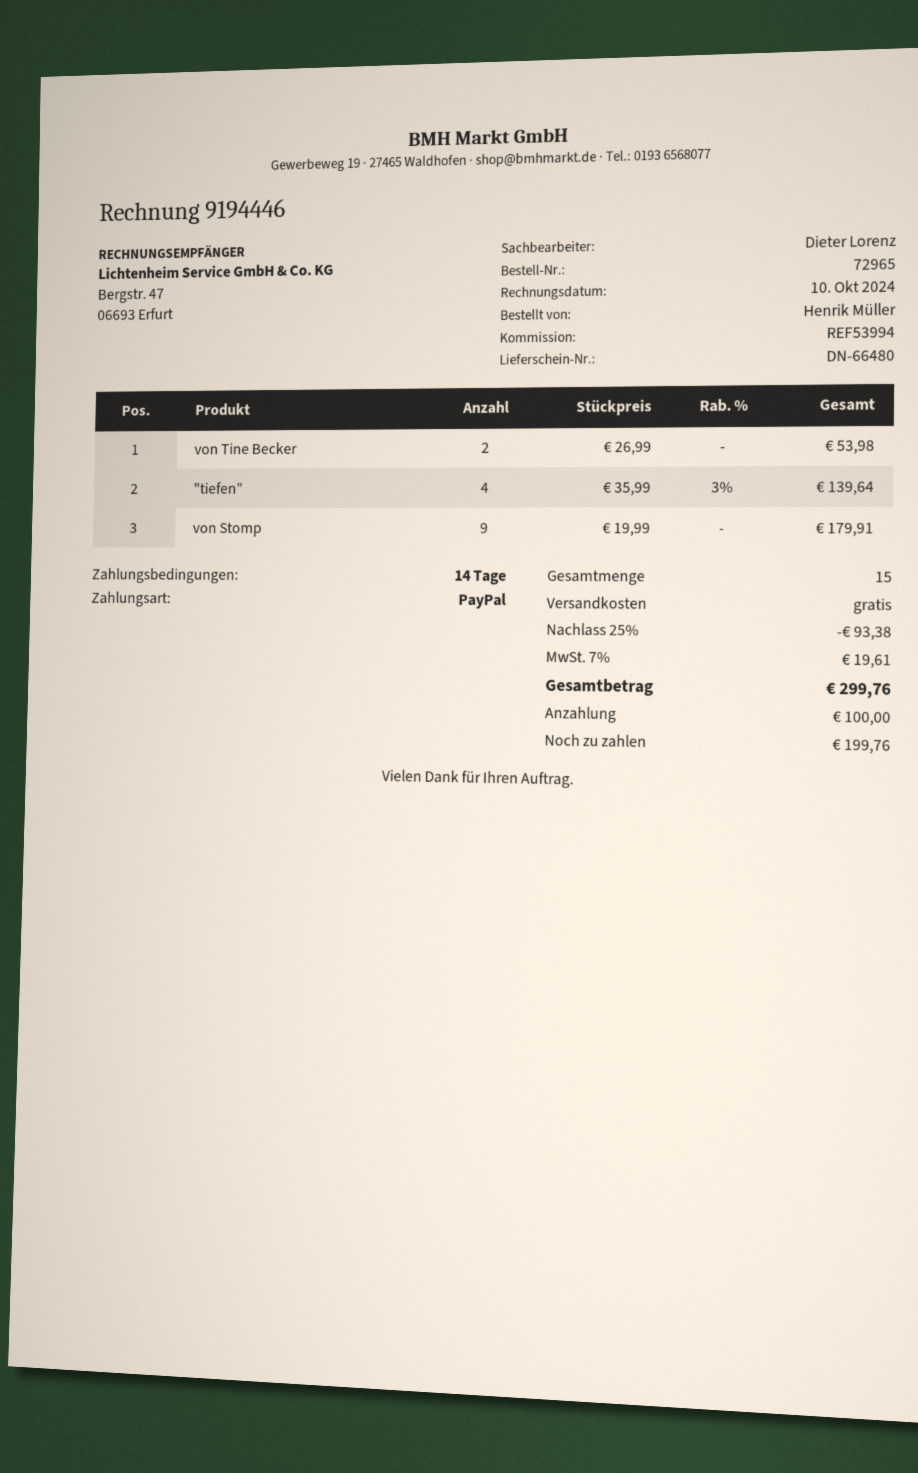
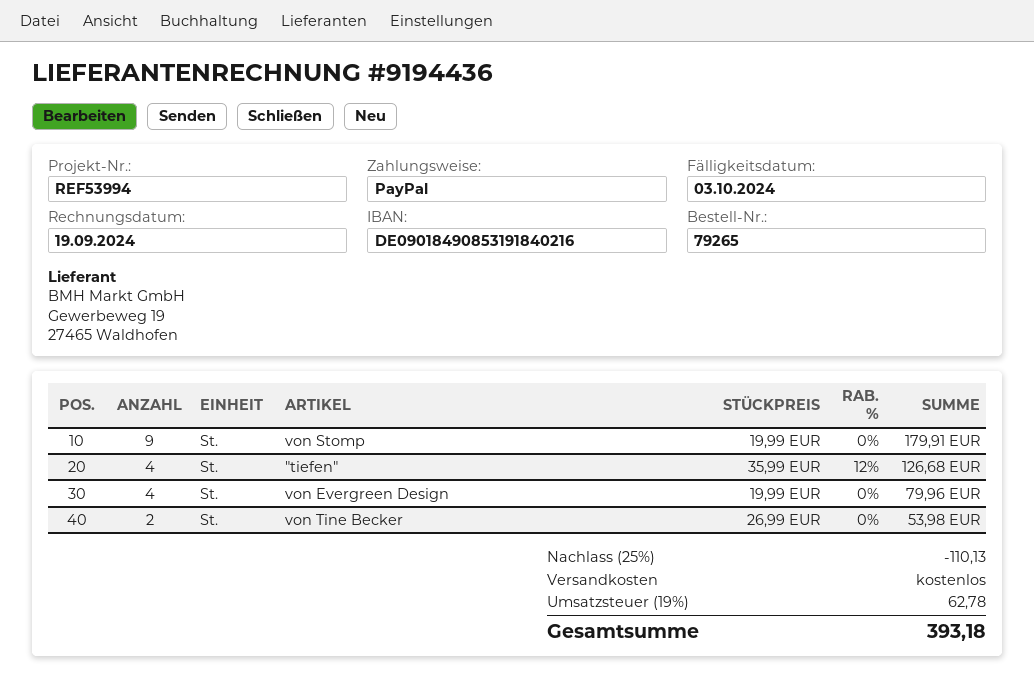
order number: 72965 -> 79265
invoice number: 9194446 -> 9194436
invoice date: 2024-10-10 -> 2024-09-19
"tiefen": 4 x 35.99 - 3% = 139.64 -> 4 x 35.99 - 12% = 126.68
von Evergreen Design: none -> 4 x 19.99 = 79.96
discount: 25% = 93.38 -> 25% = 110.13
tax: 7% = 19.61 -> 19% = 62.78
total: 299.76 -> 393.18

